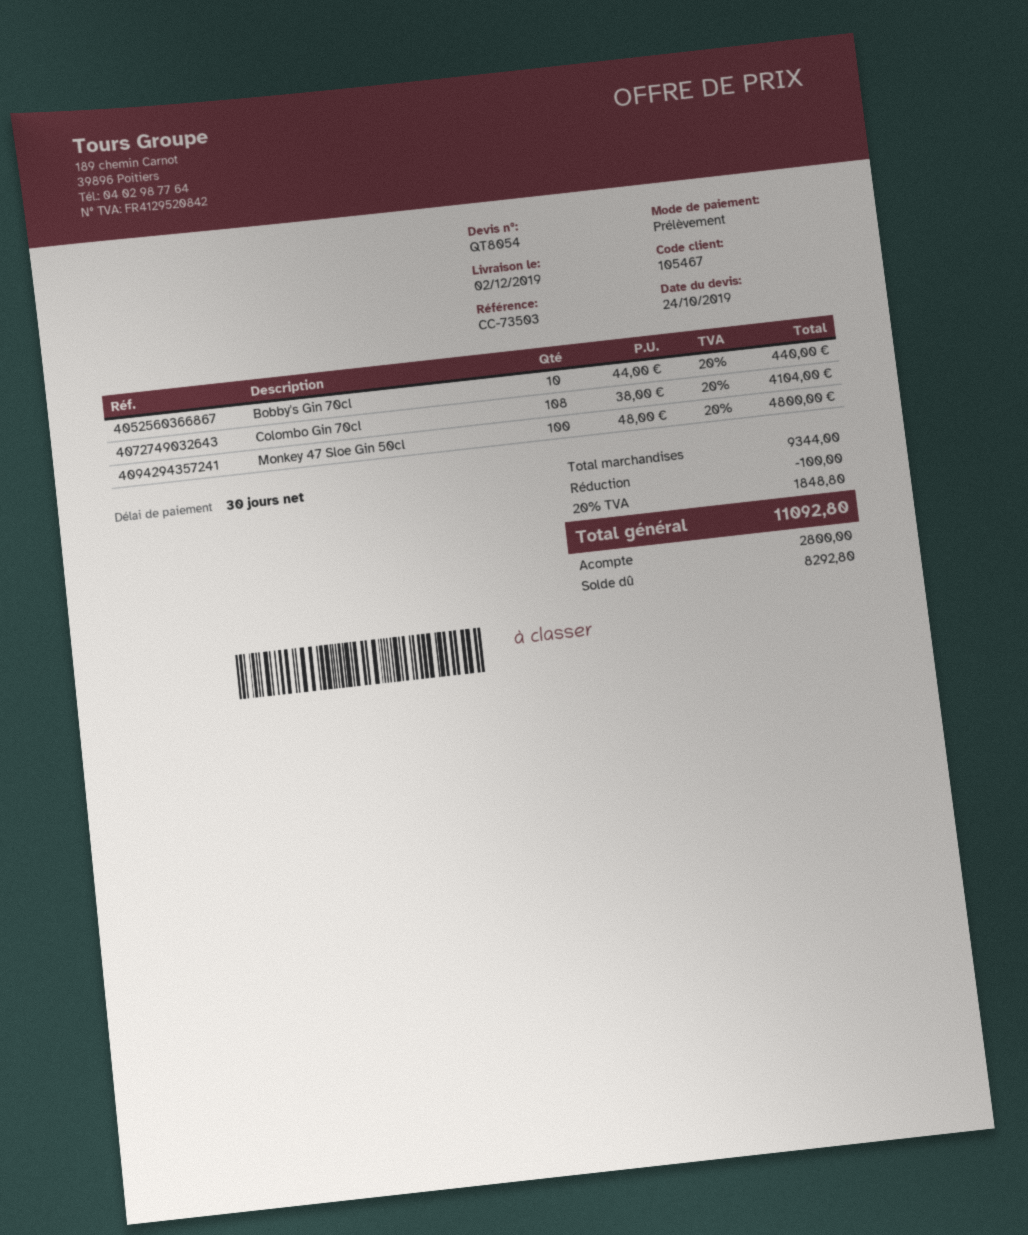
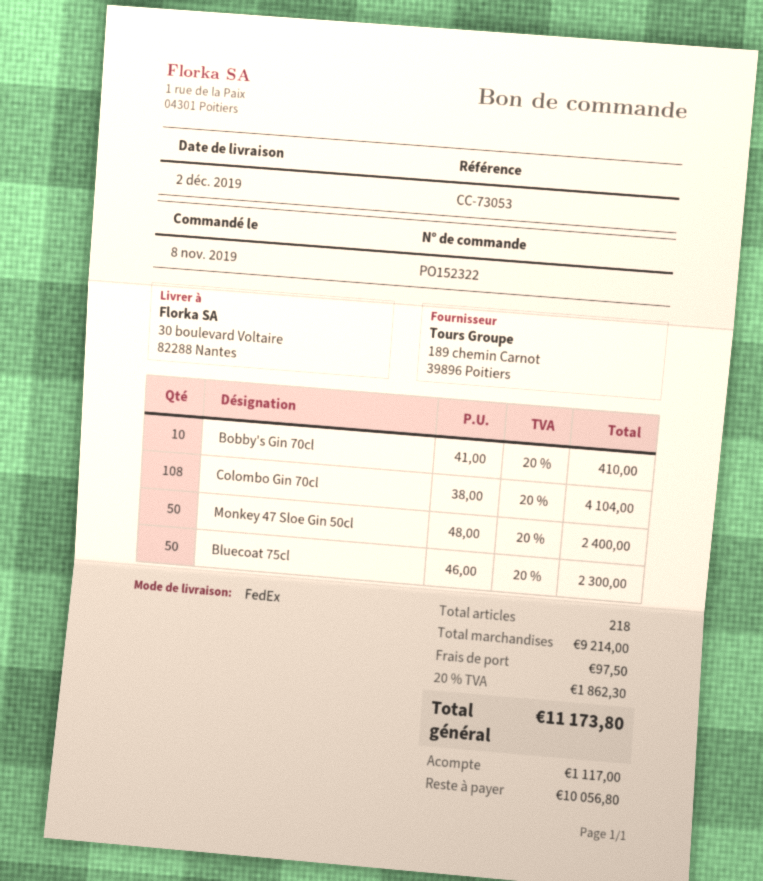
reference: CC-73503 -> CC-73053
Bobby's Gin 70cl: 10 x 44.00 = 440.00 -> 10 x 41.00 = 410.00
Monkey 47 Sloe Gin 50cl: 100 x 48.00 = 4800.00 -> 50 x 48.00 = 2400.00
Bluecoat 75cl: none -> 50 x 46.00 = 2300.00
subtotal: 9344.00 -> 9214.00
discount: 100.00 -> none
shipping: none -> 97.50
tax: 20% = 1848.80 -> 20% = 1862.30
total: 11092.80 -> 11173.80
deposit: 2800.00 -> 1117.00
balance: 8292.80 -> 10056.80

